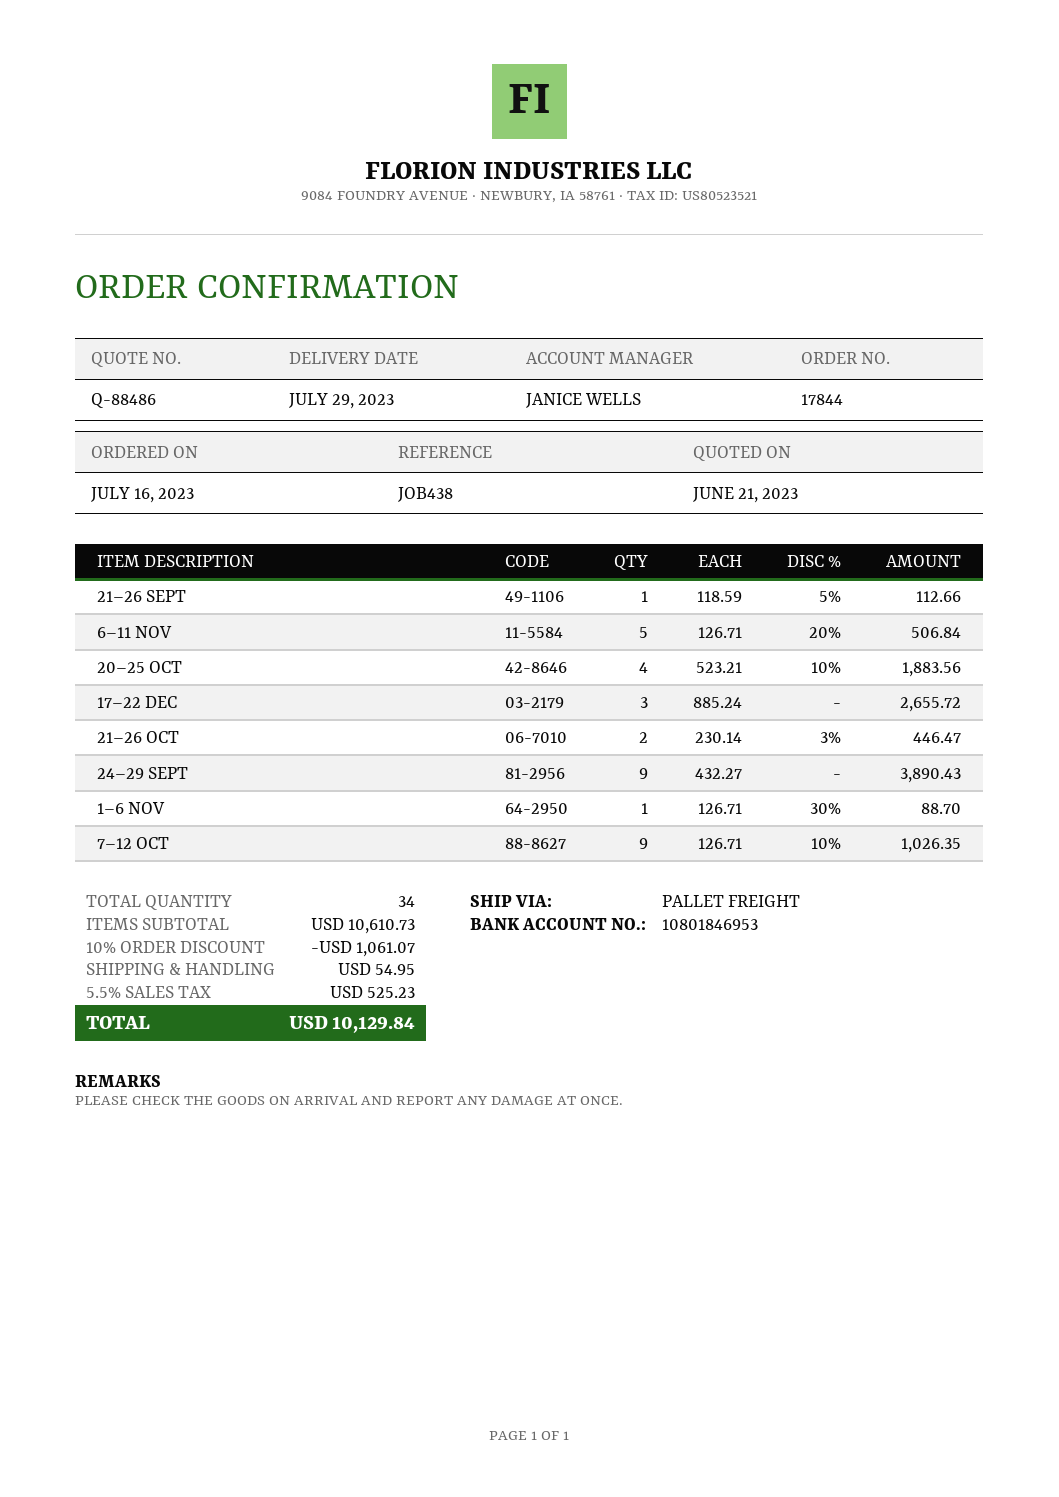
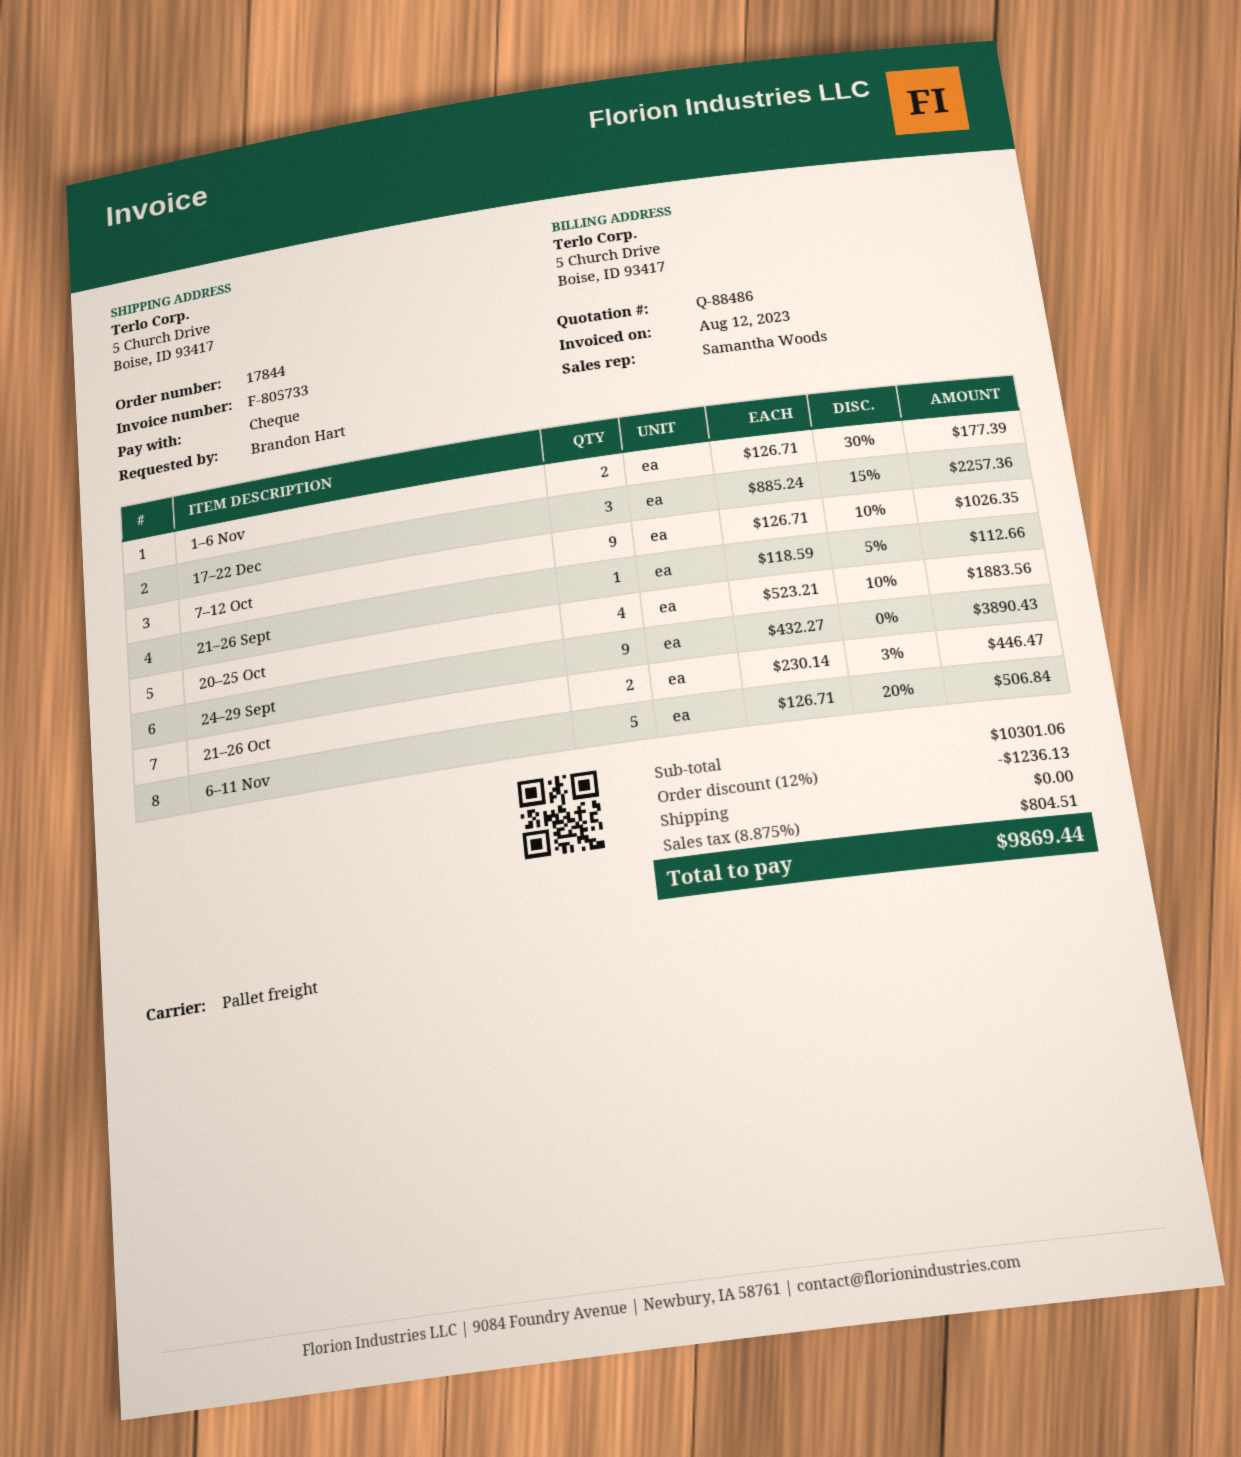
sales rep: JANICE WELLS -> Samantha Woods
17–22 DEC: 3 x 885.24 = 2655.72 -> 3 x 885.24 - 15% = 2257.36
1–6 NOV: 1 x 126.71 - 30% = 88.70 -> 2 x 126.71 - 30% = 177.39
subtotal: 10610.73 -> 10301.06
discount: 10% = 1061.07 -> 12% = 1236.13
shipping: 54.95 -> 0.00
tax: 5.5% = 525.23 -> 8.875% = 804.51
total: 10129.84 -> 9869.44

